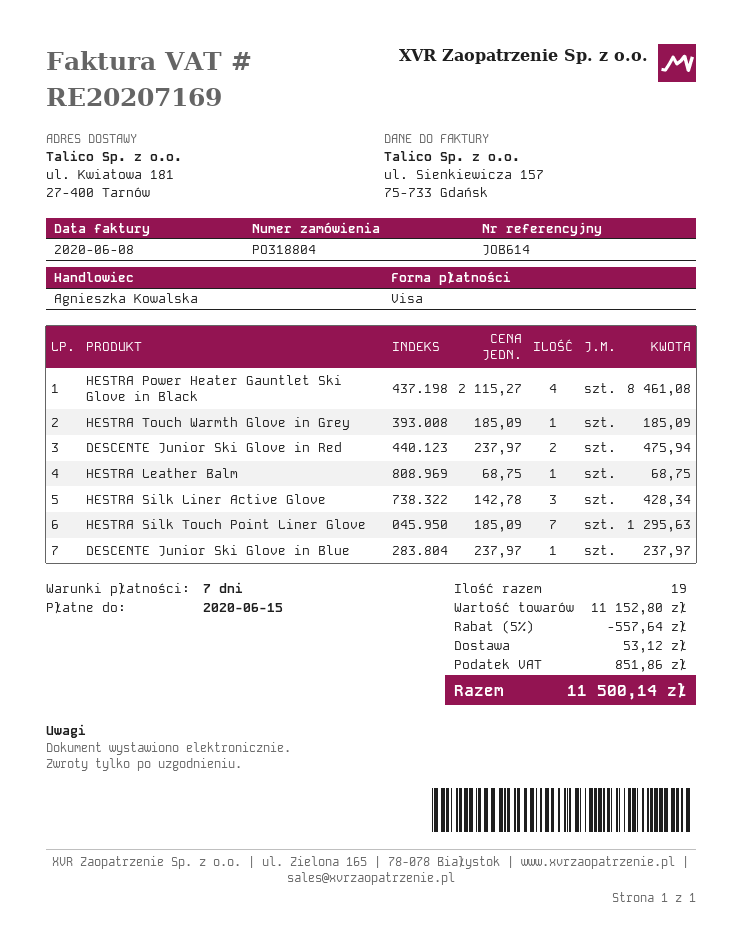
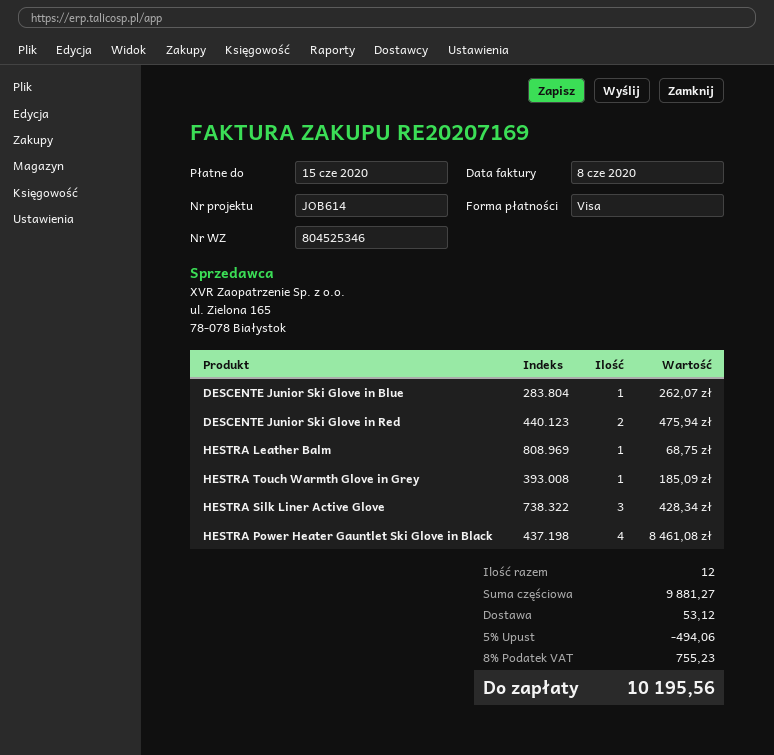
HESTRA Silk Touch Point Liner Glove: 7 for 1295.63 -> none
DESCENTE Junior Ski Glove in Blue: 1 for 237.97 -> 1 for 262.07
total quantity: 19 -> 12
subtotal: 11152.80 -> 9881.27
discount: 5% = 557.64 -> 5% = 494.06
tax: 851.86 -> 755.23
total: 11500.14 -> 10195.56

